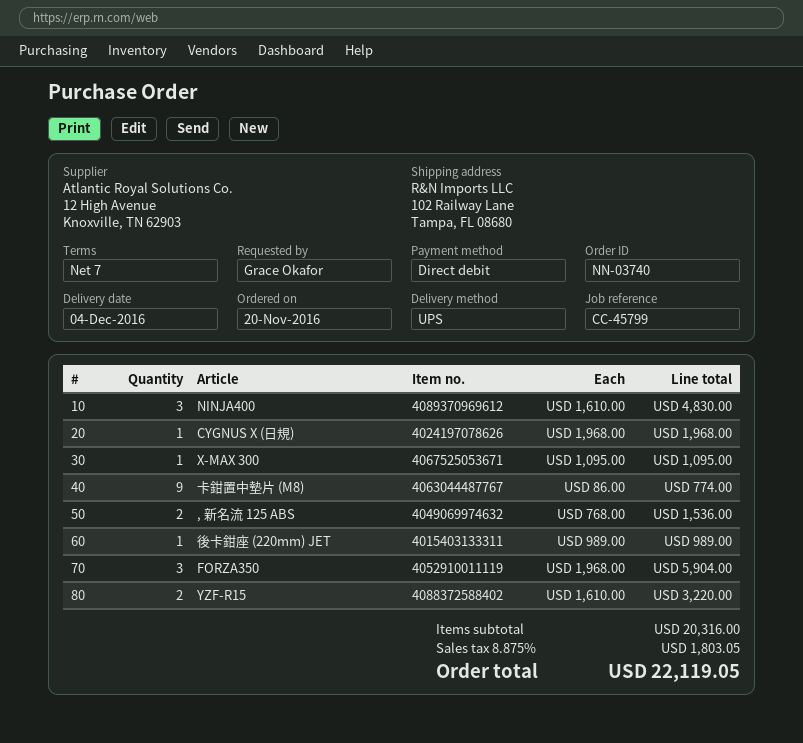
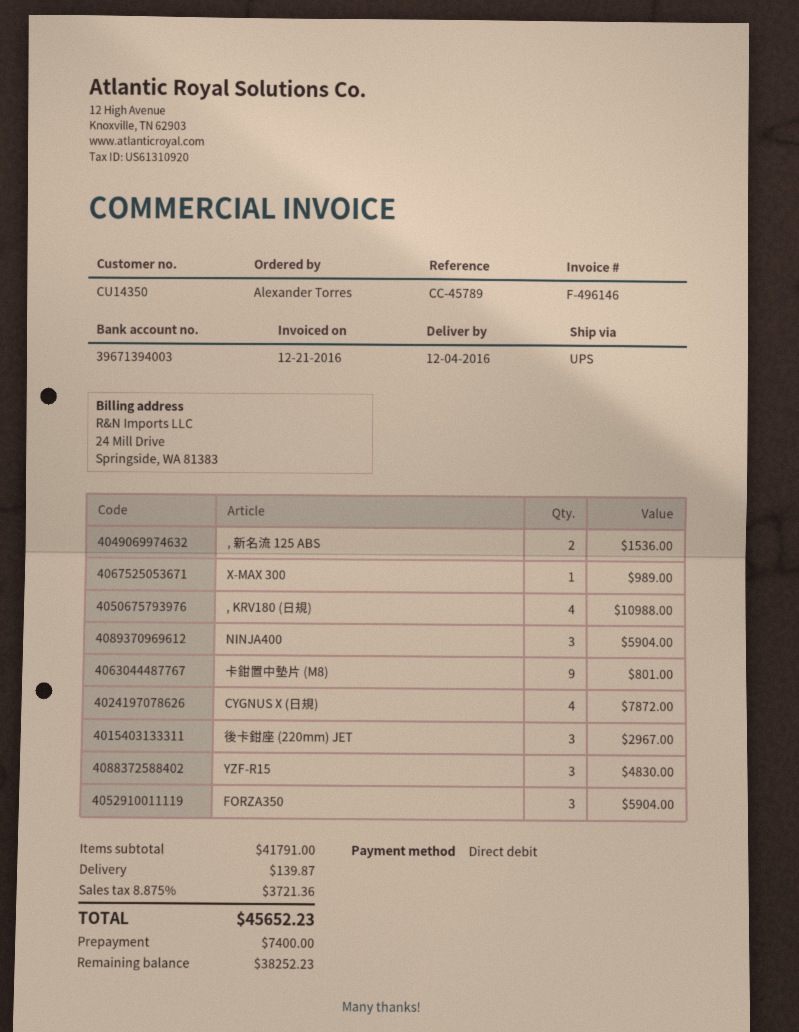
reference: CC-45799 -> CC-45789
ordered by: Grace Okafor -> Alexander Torres
NINJA400: 3 for 4830.00 -> 3 for 5904.00
CYGNUS X (日規): 1 for 1968.00 -> 4 for 7872.00
X-MAX 300: 1 for 1095.00 -> 1 for 989.00
卡鉗置中墊片 (M8): 9 for 774.00 -> 9 for 801.00
後卡鉗座 (220mm) JET: 1 for 989.00 -> 3 for 2967.00
YZF-R15: 2 for 3220.00 -> 3 for 4830.00
, KRV180 (日規): none -> 4 for 10988.00
subtotal: 20316.00 -> 41791.00
shipping: none -> 139.87
tax: 8.875% = 1803.05 -> 8.875% = 3721.36
total: 22119.05 -> 45652.23

